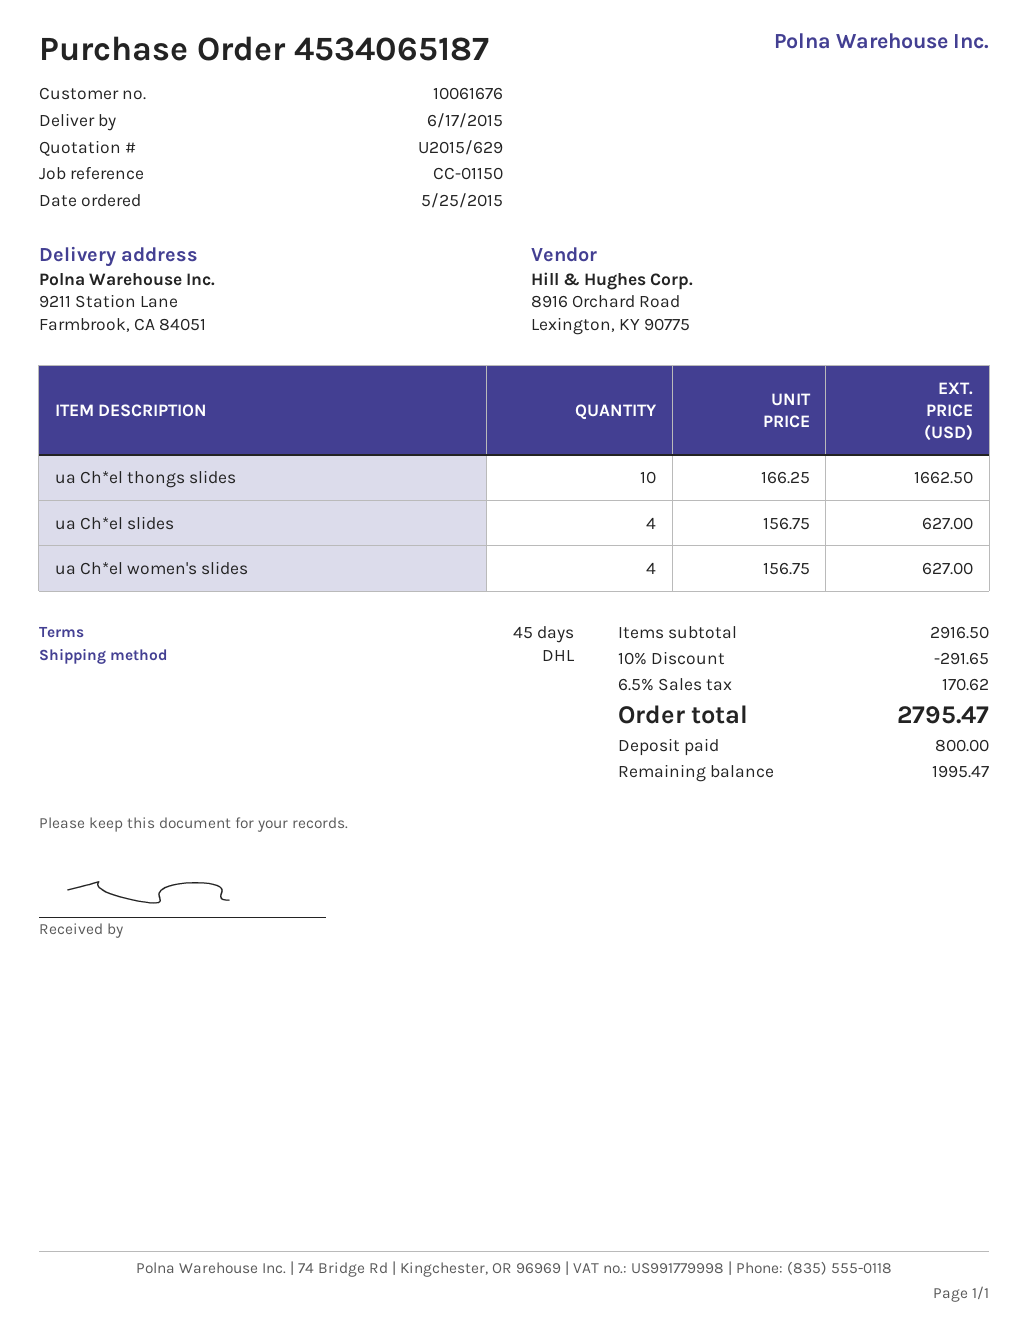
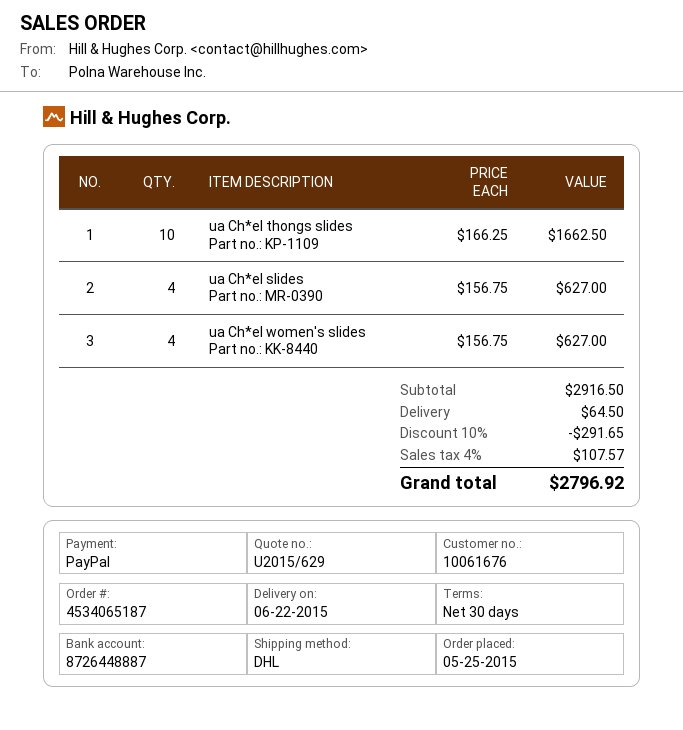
delivery date: 2015-06-17 -> 2015-06-22
payment terms: 45 days -> 30 days
shipping: none -> 64.50
tax: 6.5% = 170.62 -> 4% = 107.57
total: 2795.47 -> 2796.92

